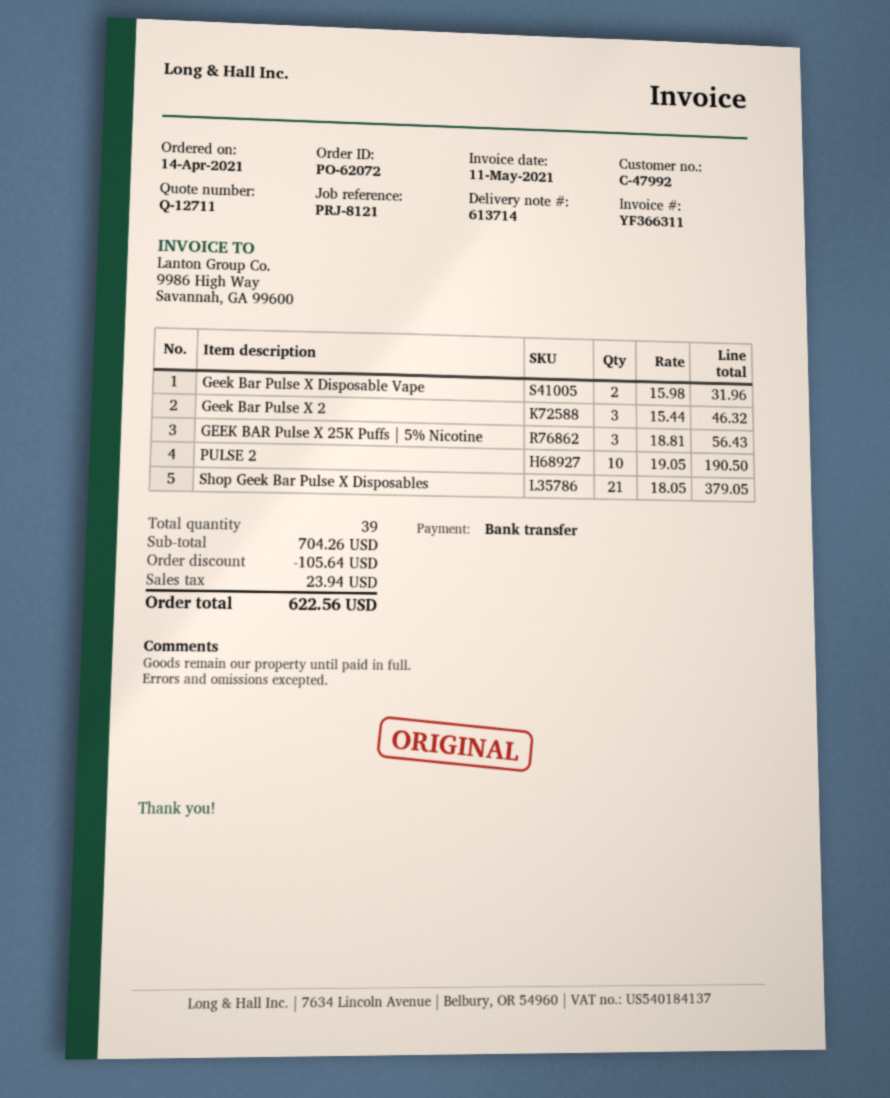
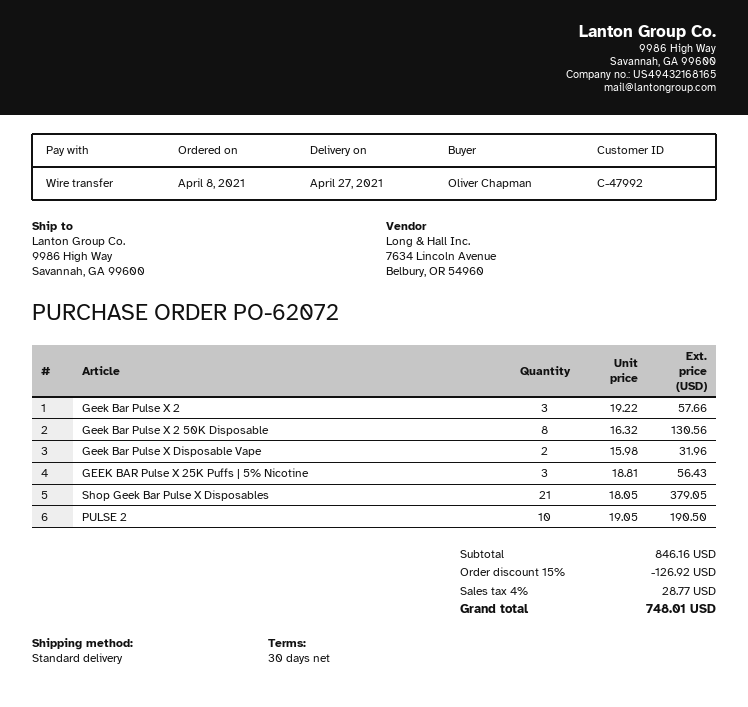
order date: 2021-04-14 -> 2021-04-08
Geek Bar Pulse X 2: 3 x 15.44 = 46.32 -> 3 x 19.22 = 57.66
Geek Bar Pulse X 2 50K Disposable: none -> 8 x 16.32 = 130.56
subtotal: 704.26 -> 846.16
discount: 105.64 -> 126.92
tax: 23.94 -> 28.77
total: 622.56 -> 748.01

